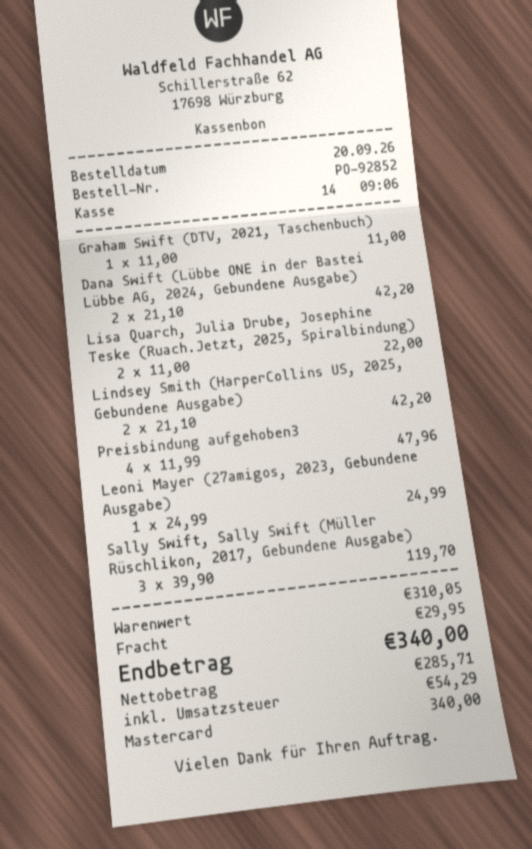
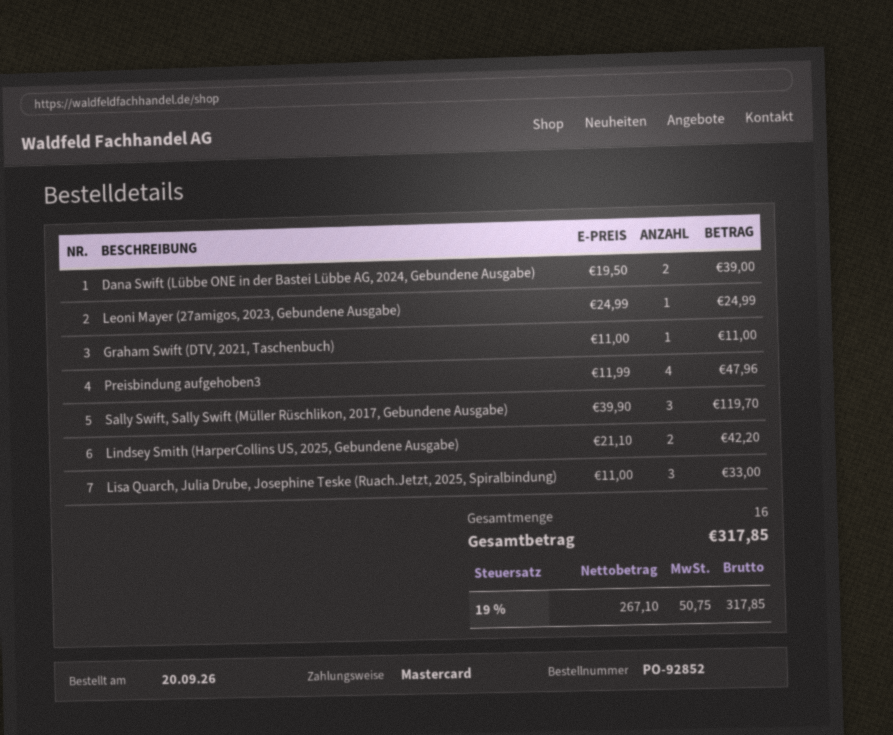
Dana Swift (Lübbe ONE in der Bastei Lübbe AG, 2024, Gebundene Ausgabe): 2 x 21.10 = 42.20 -> 2 x 19.50 = 39.00
Lisa Quarch, Julia Drube, Josephine Teske (Ruach.Jetzt, 2025, Spiralbindung): 2 x 11.00 = 22.00 -> 3 x 11.00 = 33.00
shipping: 29.95 -> none
net: 285.71 -> 267.10
tax: 54.29 -> 50.75
total: 340.00 -> 317.85

